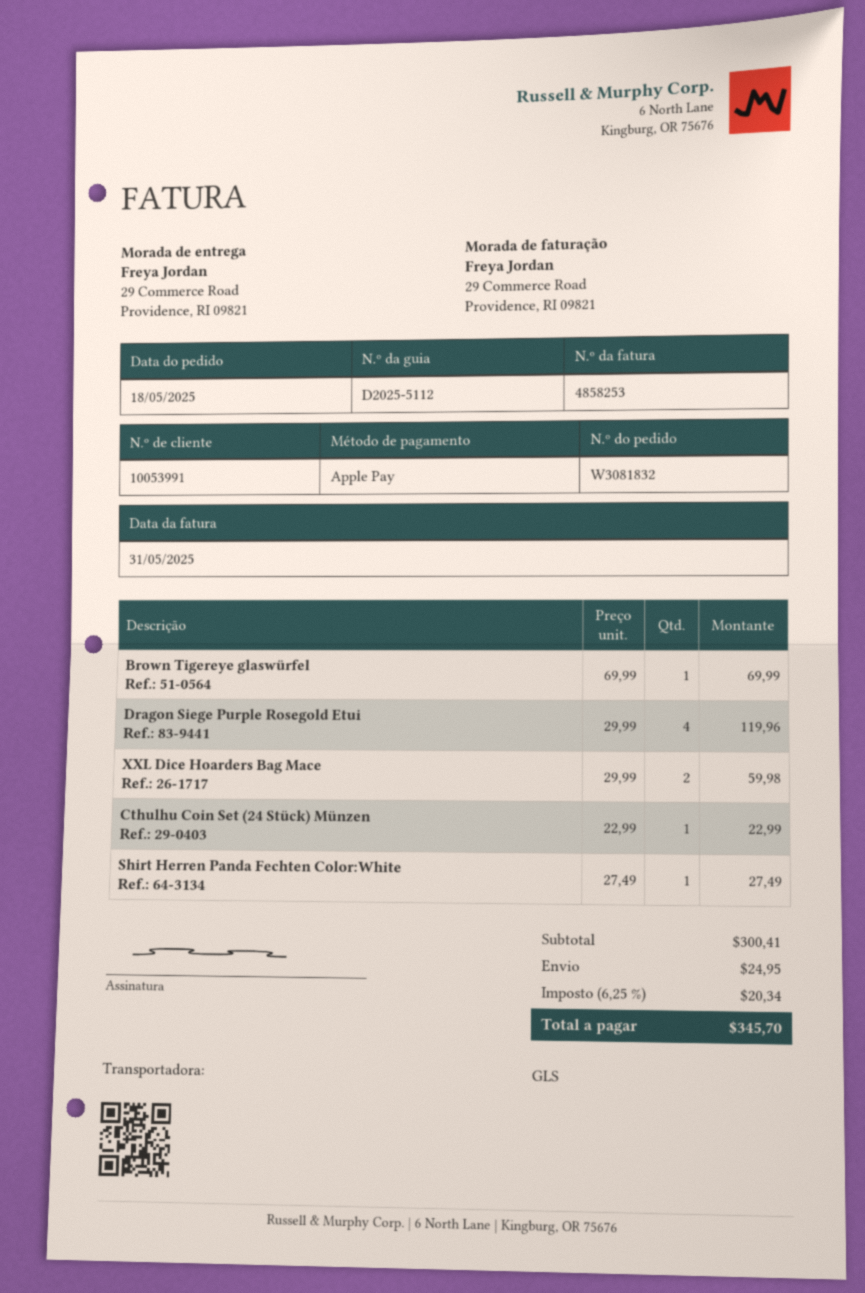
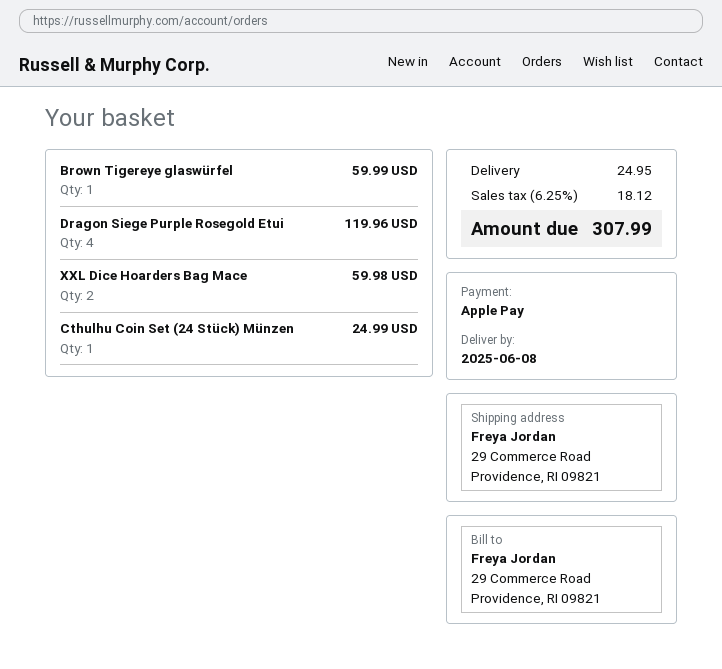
Brown Tigereye glaswürfel: 1 for 69.99 -> 1 for 59.99
Cthulhu Coin Set (24 Stück) Münzen: 1 for 22.99 -> 1 for 24.99
Shirt Herren Panda Fechten Color:White: 1 for 27.49 -> none
tax: 6.25% = 20.34 -> 6.25% = 18.12
total: 345.70 -> 307.99

